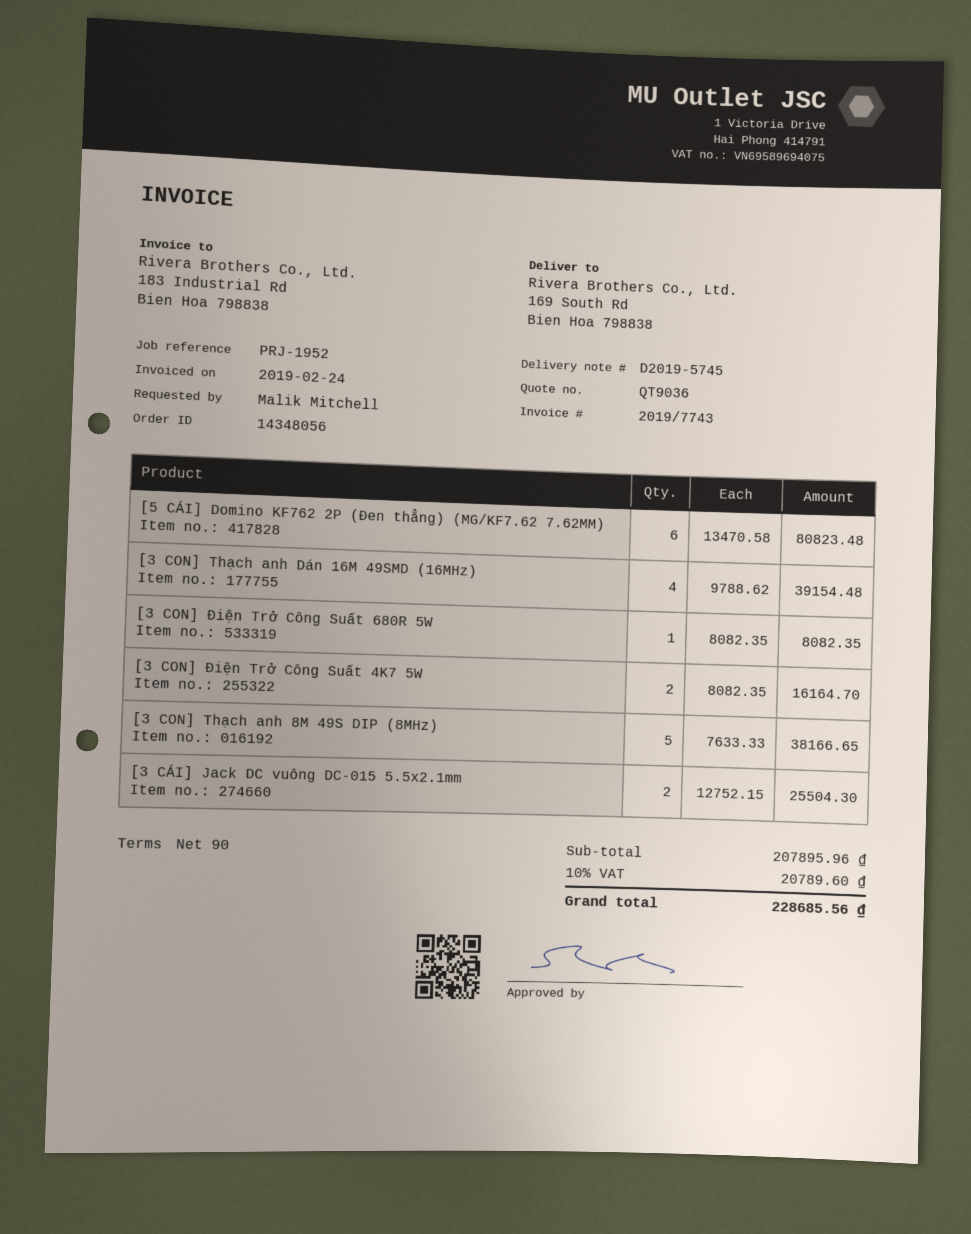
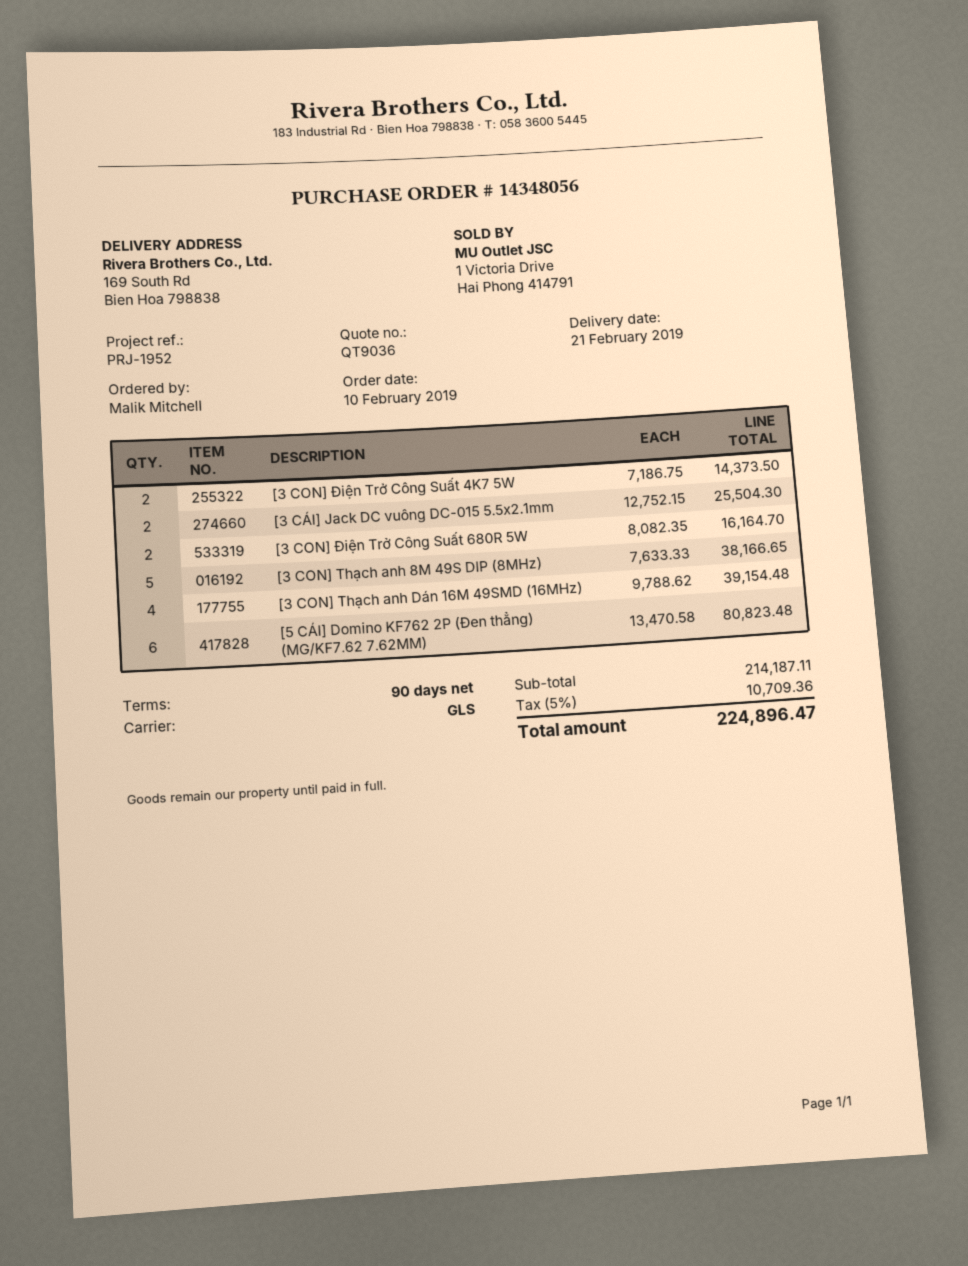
[3 CON] Điện Trở Công Suất 680R 5W: 1 x 8082.35 = 8082.35 -> 2 x 8082.35 = 16164.70
[3 CON] Điện Trở Công Suất 4K7 5W: 2 x 8082.35 = 16164.70 -> 2 x 7186.75 = 14373.50
subtotal: 207895.96 -> 214187.11
tax: 10% = 20789.60 -> 5% = 10709.36
total: 228685.56 -> 224896.47

